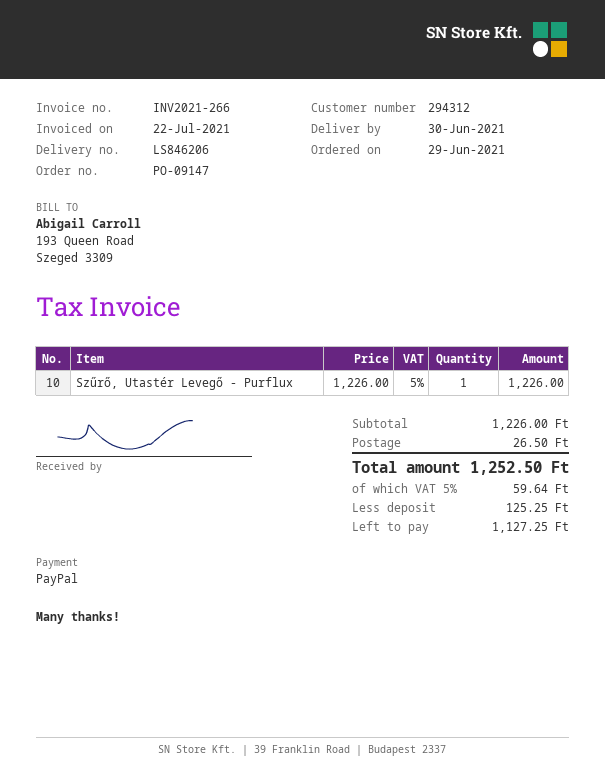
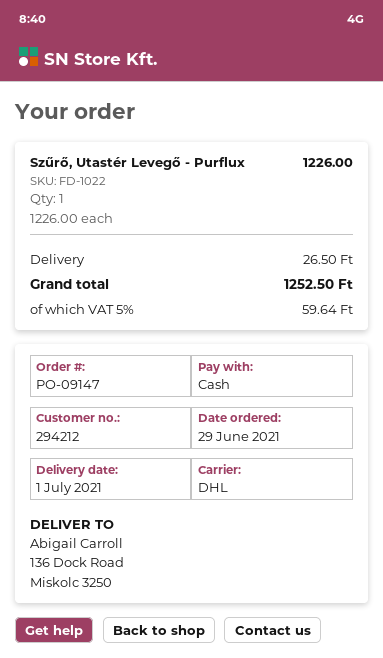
delivery date: 2021-06-30 -> 2021-07-01
customer number: 294312 -> 294212
payment method: PayPal -> cash

